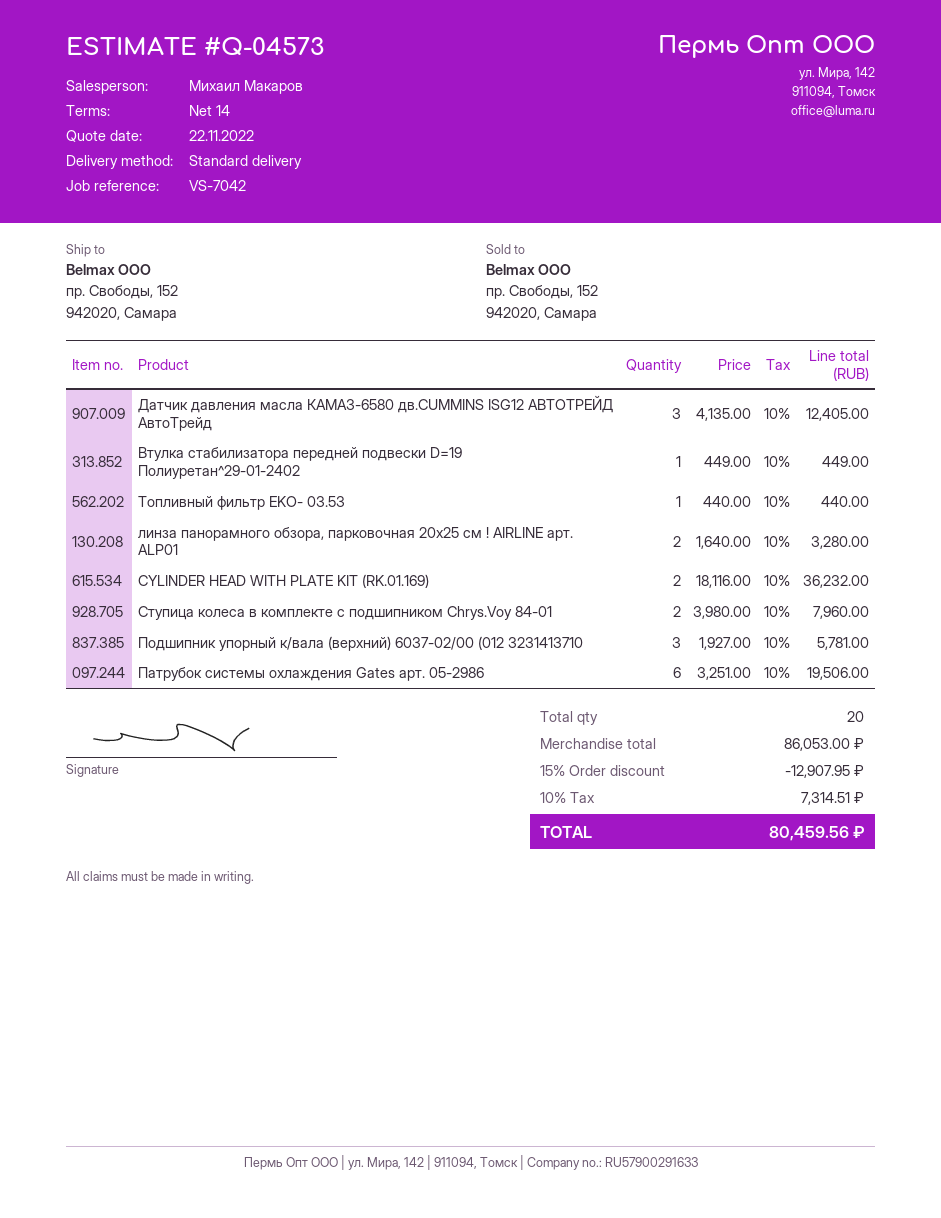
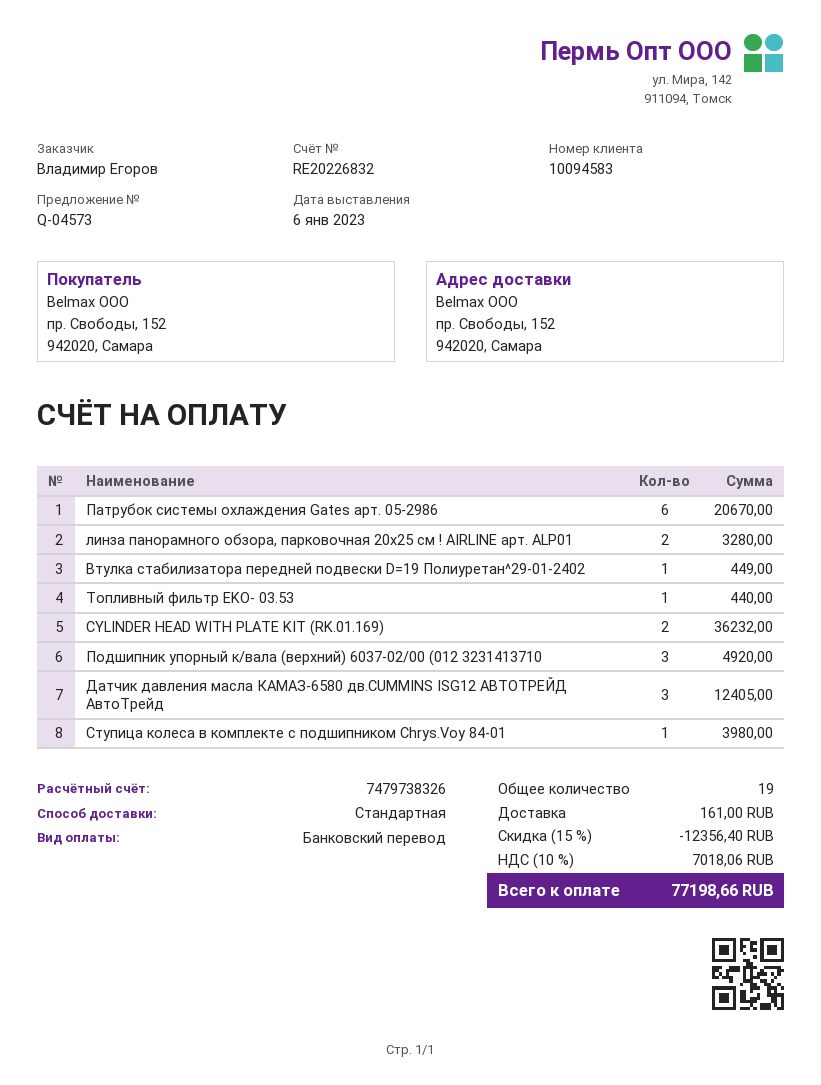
Ступица колеса в комплекте с подшипником Chrys.Voy 84-01: 2 for 7960.00 -> 1 for 3980.00
Подшипник упорный к/вала (верхний) 6037-02/00 (012 3231413710: 3 for 5781.00 -> 3 for 4920.00
Патрубок системы охлаждения Gates арт. 05-2986: 6 for 19506.00 -> 6 for 20670.00
total quantity: 20 -> 19
discount: 15% = 12907.95 -> 15% = 12356.40
shipping: none -> 161.00
tax: 10% = 7314.51 -> 10% = 7018.06
total: 80459.56 -> 77198.66

